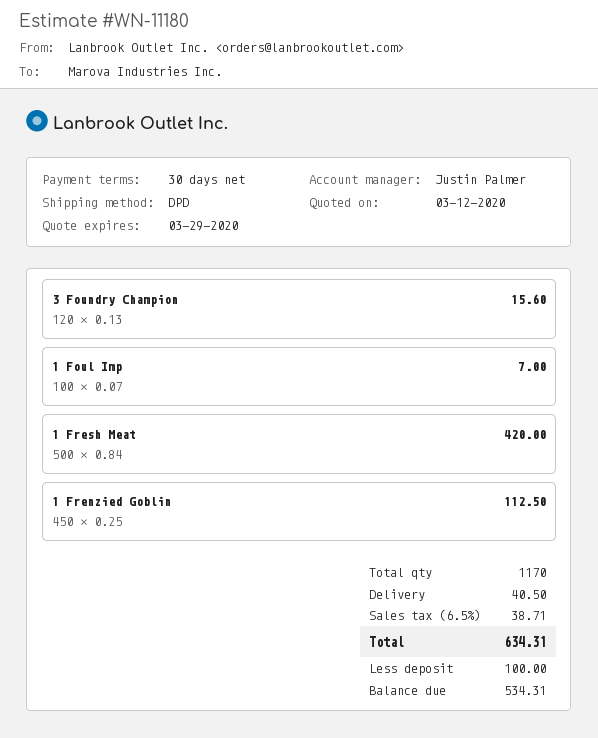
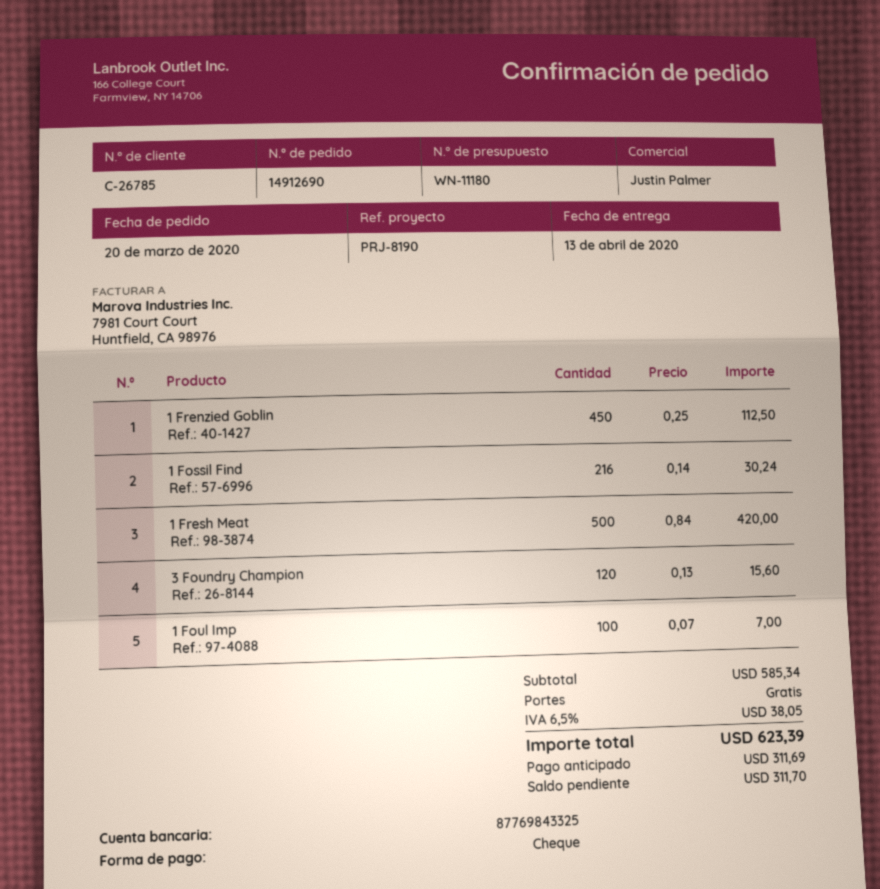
1 Fossil Find: none -> 216 x 0.14 = 30.24
shipping: 40.50 -> 0.00
tax: 6.5% = 38.71 -> 6.5% = 38.05
total: 634.31 -> 623.39
deposit: 100.00 -> 311.69
balance: 534.31 -> 311.70

